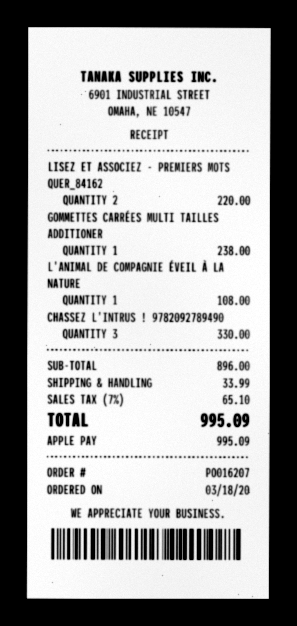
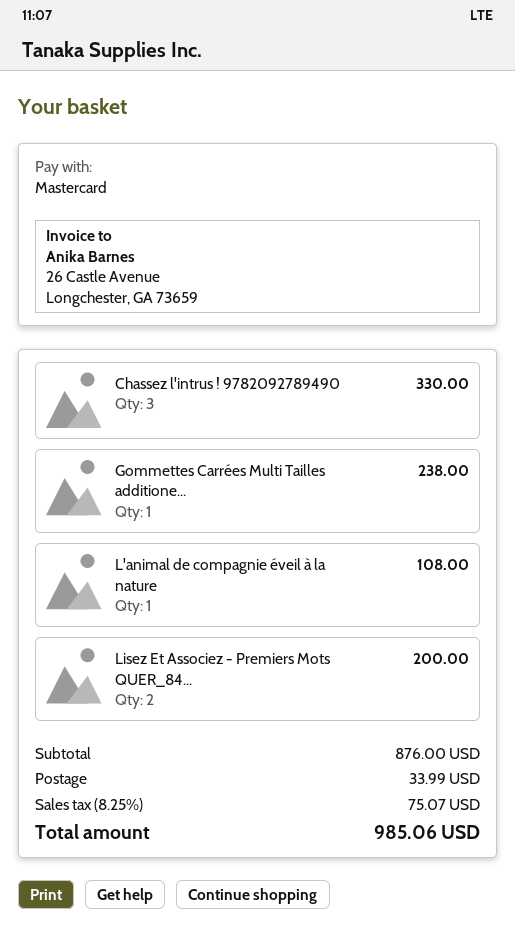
payment method: Apple Pay -> Mastercard
LISEZ ET ASSOCIEZ - PREMIERS MOTS QUER_84162: 2 for 220.00 -> 2 for 200.00
subtotal: 896.00 -> 876.00
tax: 7% = 65.10 -> 8.25% = 75.07
total: 995.09 -> 985.06

